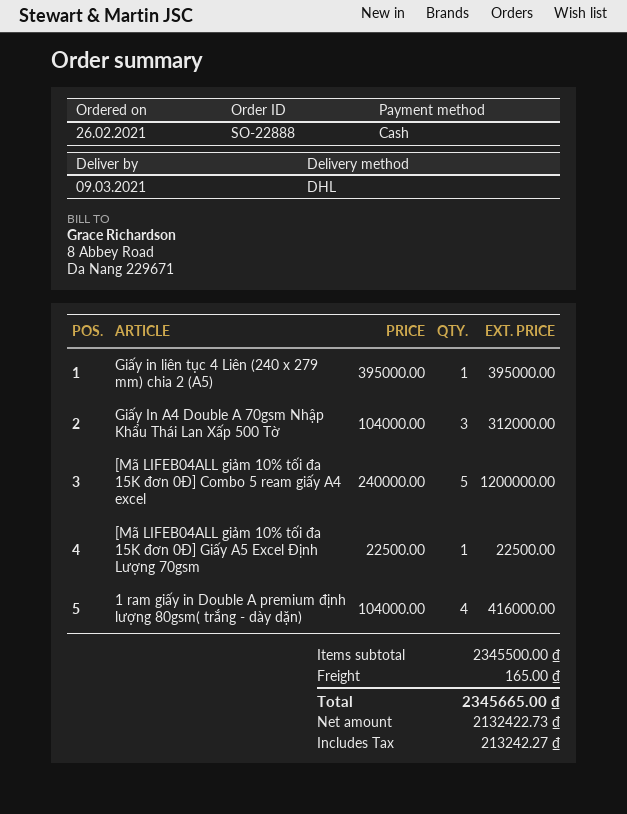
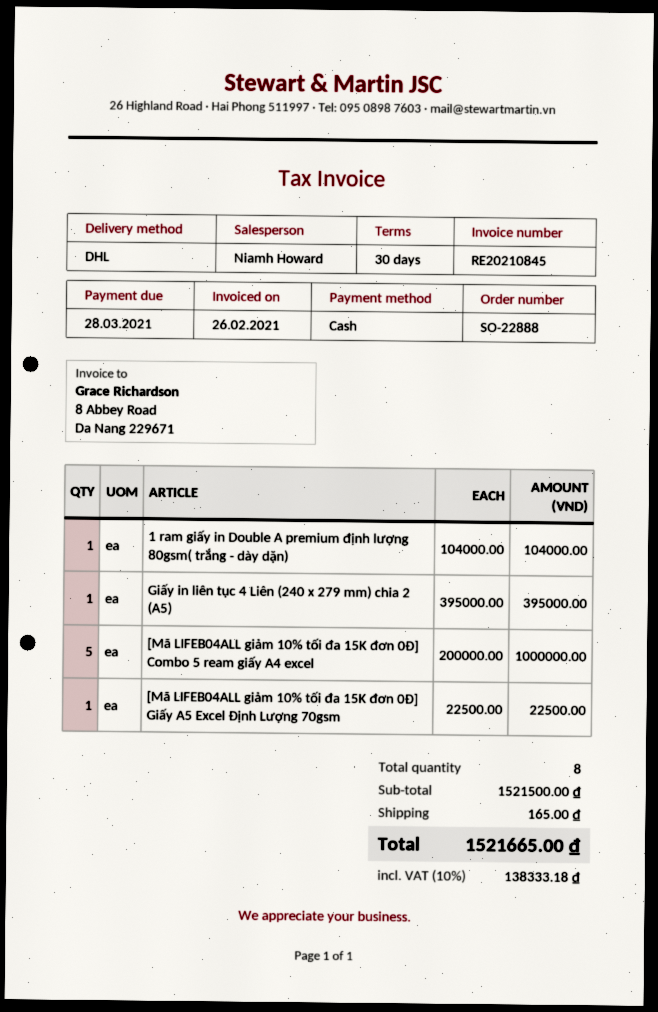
Giấy In A4 Double A 70gsm Nhập Khẩu Thái Lan Xấp 500 Tờ: 3 x 104000.00 = 312000.00 -> none
[Mã LIFEB04ALL giảm 10% tối đa 15K đơn 0Đ] Combo 5 ream giấy A4 excel: 5 x 240000.00 = 1200000.00 -> 5 x 200000.00 = 1000000.00
1 ram giấy in Double A premium định lượng 80gsm( trắng - dày dặn): 4 x 104000.00 = 416000.00 -> 1 x 104000.00 = 104000.00
subtotal: 2345500.00 -> 1521500.00
tax: 213242.27 -> 138333.18
total: 2345665.00 -> 1521665.00

